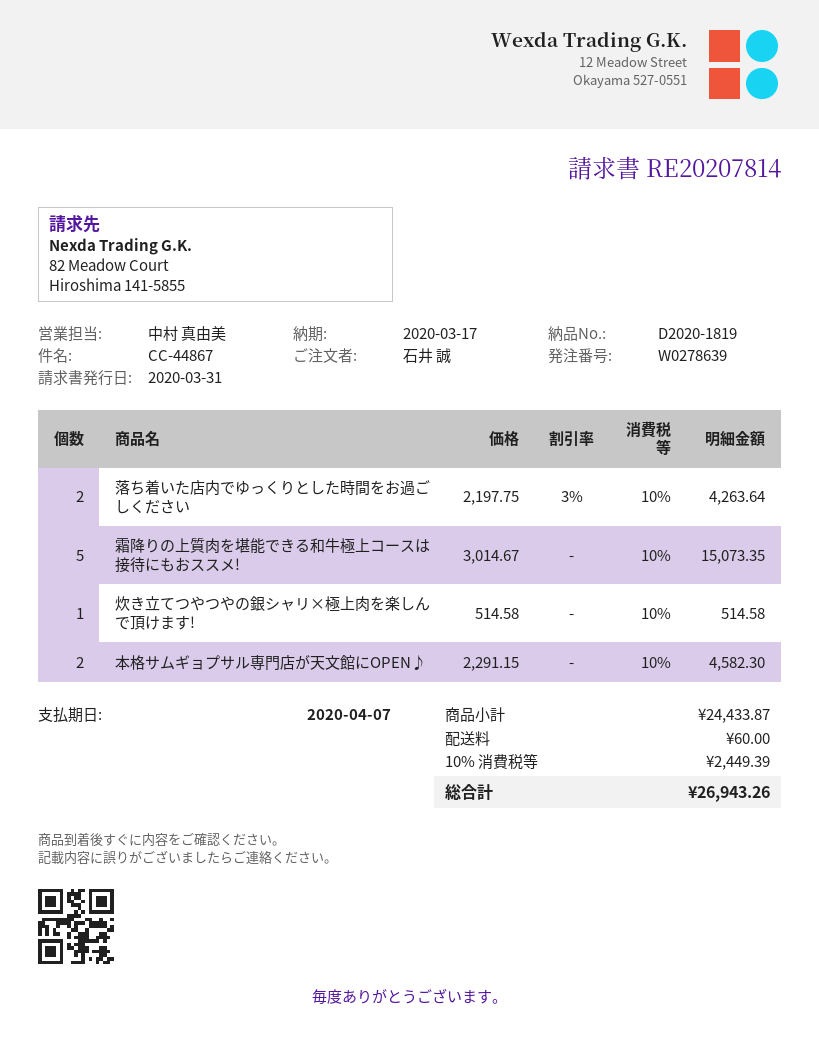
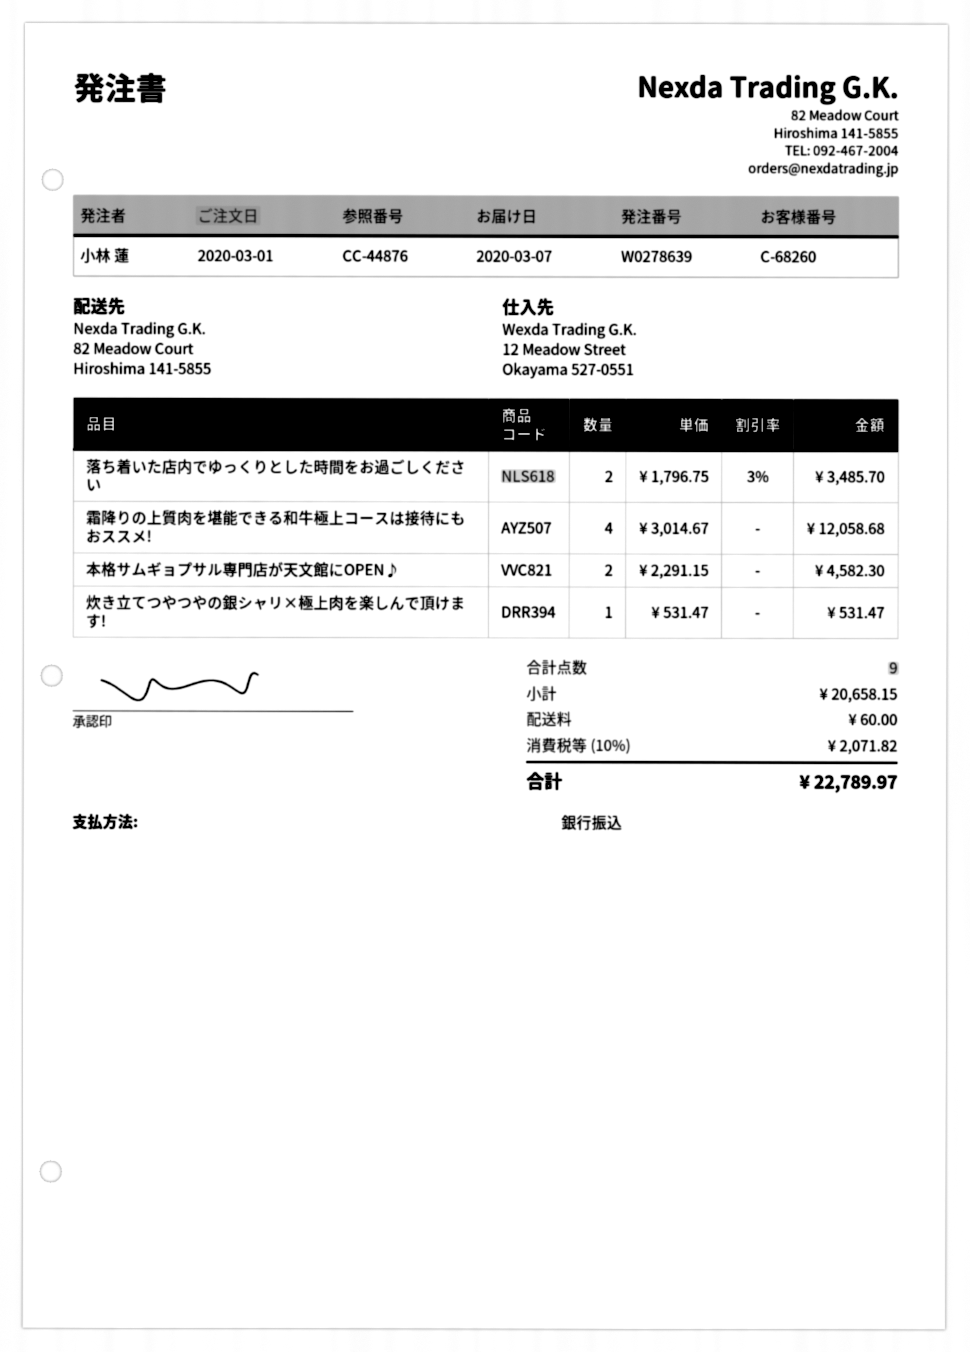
delivery date: 2020-03-17 -> 2020-03-07
reference: CC-44867 -> CC-44876
ordered by: 石井 誠 -> 小林 蓮
落ち着いた店内でゆっくりとした時間をお過ごしください: 2 x 2197.75 - 3% = 4263.64 -> 2 x 1796.75 - 3% = 3485.70
霜降りの上質肉を堪能できる和牛極上コースは接待にもおススメ!: 5 x 3014.67 = 15073.35 -> 4 x 3014.67 = 12058.68
炊き立てつやつやの銀シャリ×極上肉を楽しんで頂けます!: 1 x 514.58 = 514.58 -> 1 x 531.47 = 531.47
subtotal: 24433.87 -> 20658.15
tax: 10% = 2449.39 -> 10% = 2071.82
total: 26943.26 -> 22789.97

